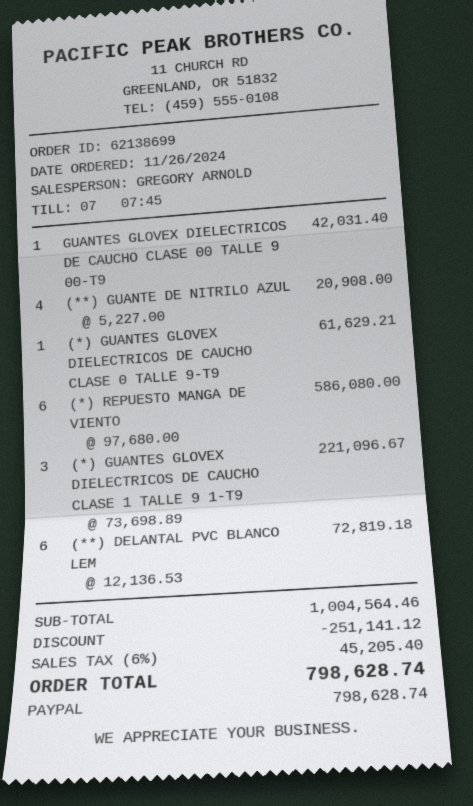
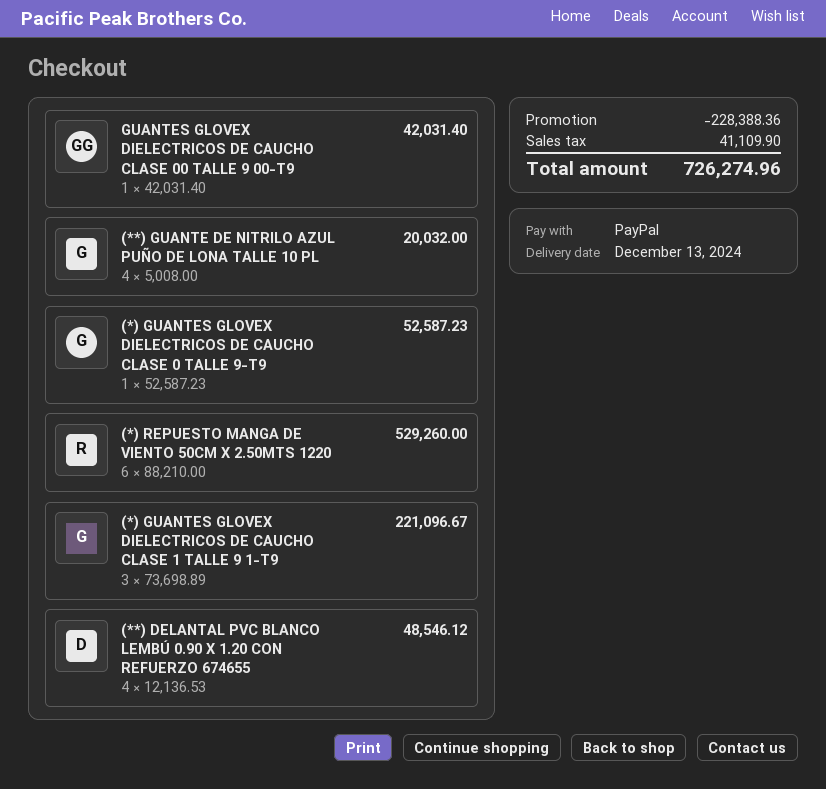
(**) GUANTE DE NITRILO AZUL: 4 x 5227.00 = 20908.00 -> 4 x 5008.00 = 20032.00
(*) GUANTES GLOVEX DIELECTRICOS DE CAUCHO CLASE 0 TALLE 9-T9: 1 x 61629.21 = 61629.21 -> 1 x 52587.23 = 52587.23
(*) REPUESTO MANGA DE VIENTO: 6 x 97680.00 = 586080.00 -> 6 x 88210.00 = 529260.00
(**) DELANTAL PVC BLANCO LEM: 6 x 12136.53 = 72819.18 -> 4 x 12136.53 = 48546.12
discount: 251141.12 -> 228388.36
tax: 45205.40 -> 41109.90
total: 798628.74 -> 726274.96

